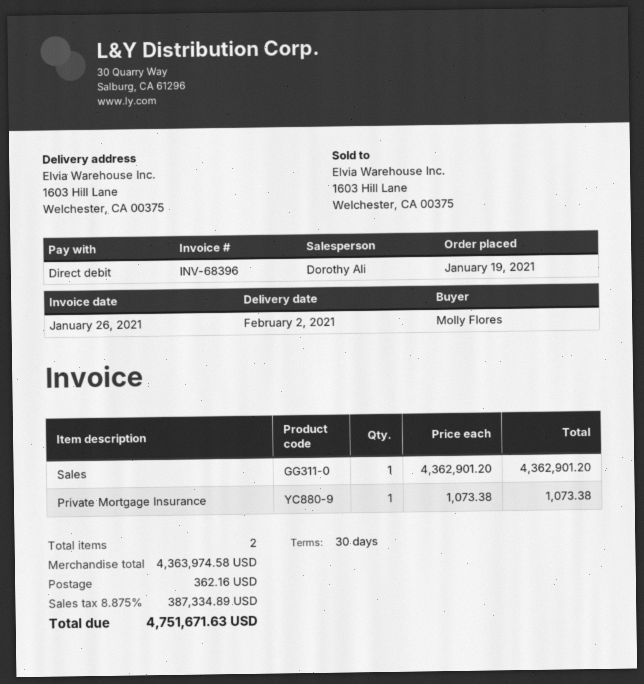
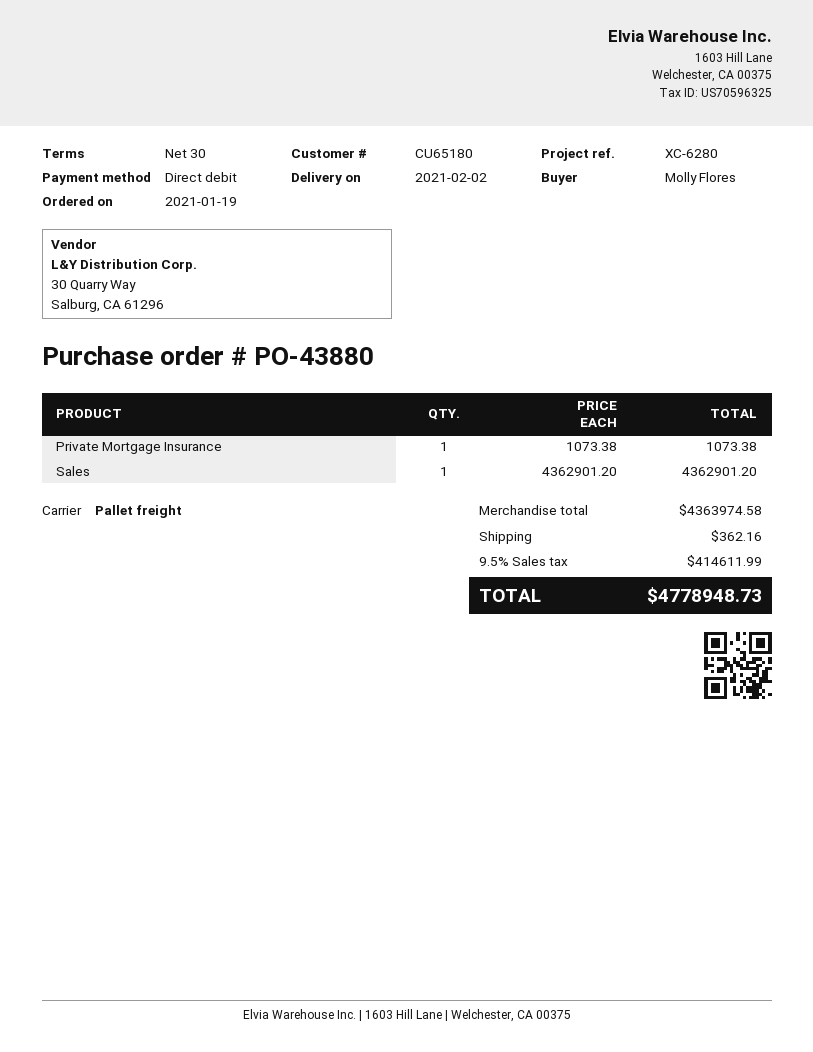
tax: 8.875% = 387334.89 -> 9.5% = 414611.99
total: 4751671.63 -> 4778948.73

